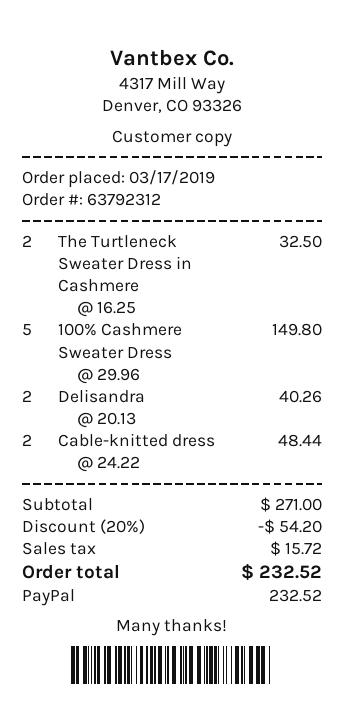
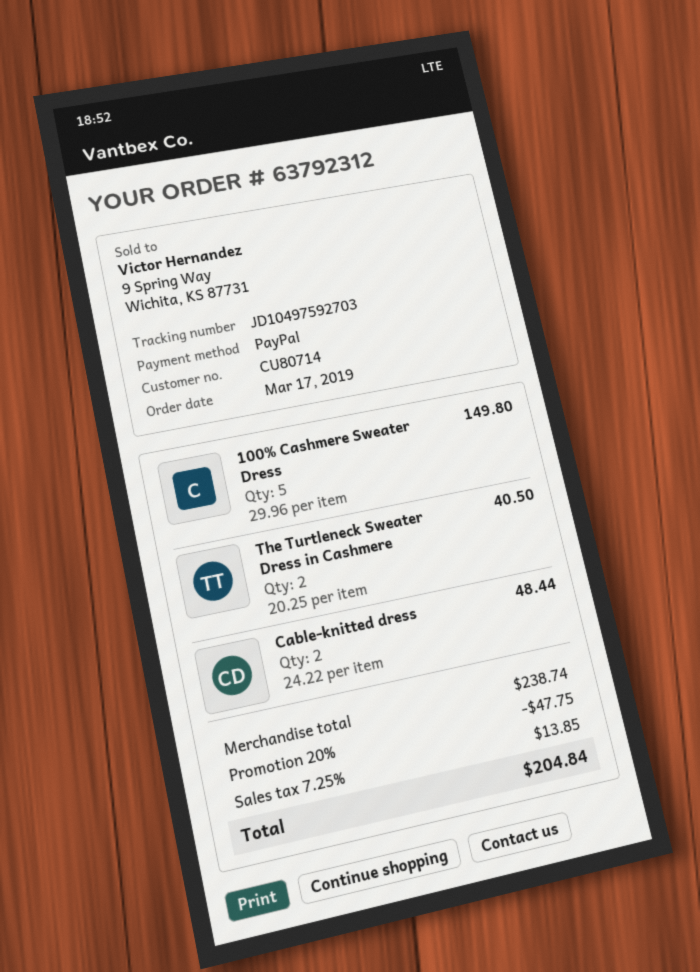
The Turtleneck Sweater Dress in Cashmere: 2 x 16.25 = 32.50 -> 2 x 20.25 = 40.50
Delisandra: 2 x 20.13 = 40.26 -> none
subtotal: 271.00 -> 238.74
discount: 20% = 54.20 -> 20% = 47.75
tax: 15.72 -> 13.85
total: 232.52 -> 204.84

